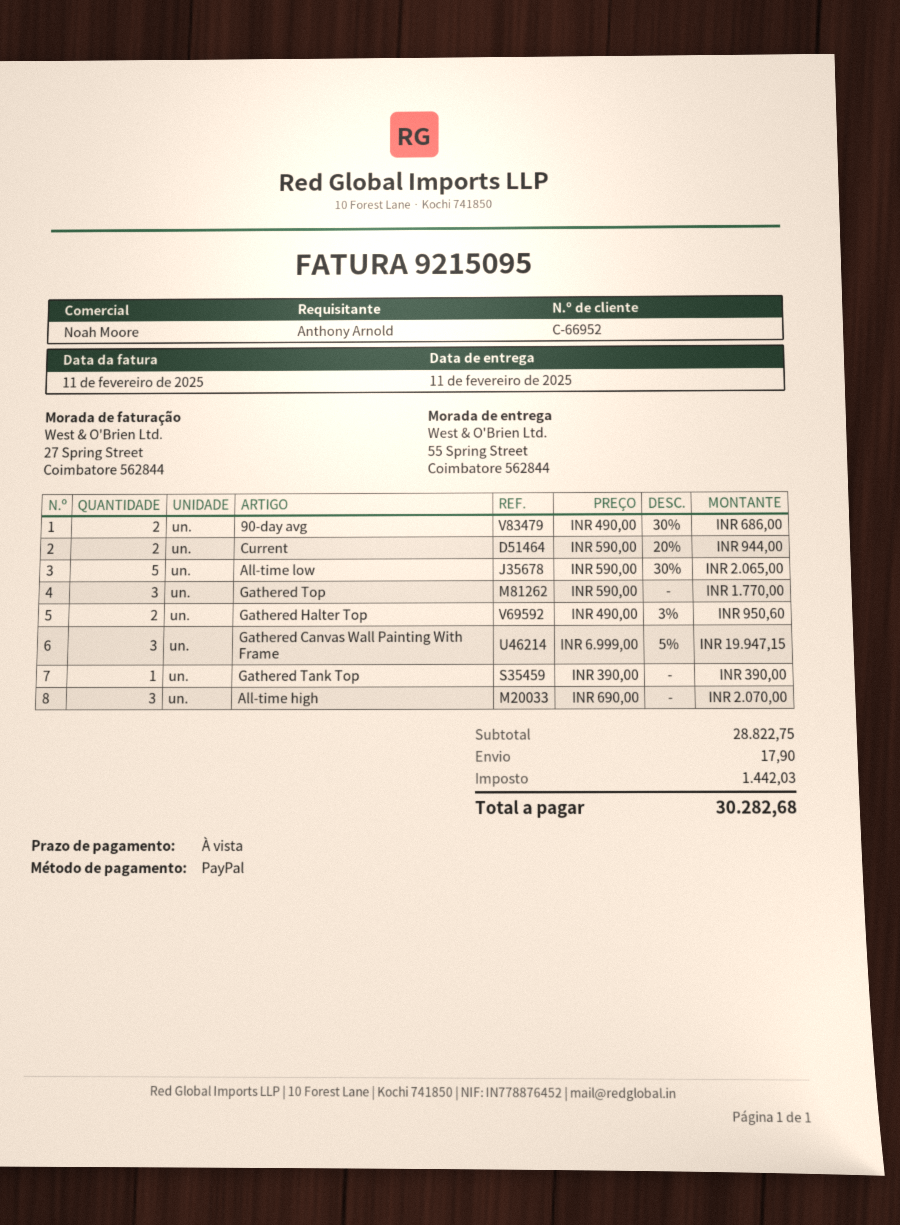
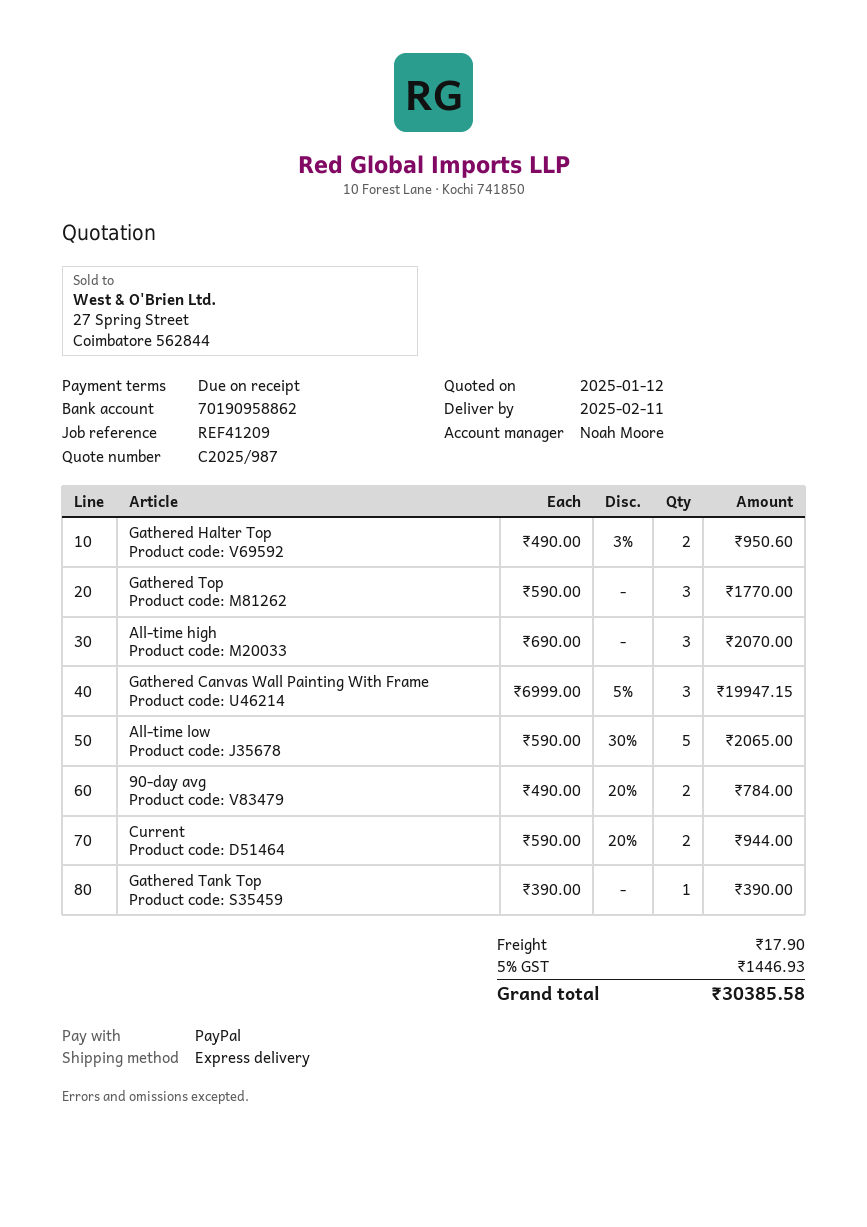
90-day avg: 2 x 490.00 - 30% = 686.00 -> 2 x 490.00 - 20% = 784.00
tax: 1442.03 -> 1446.93
total: 30282.68 -> 30385.58

